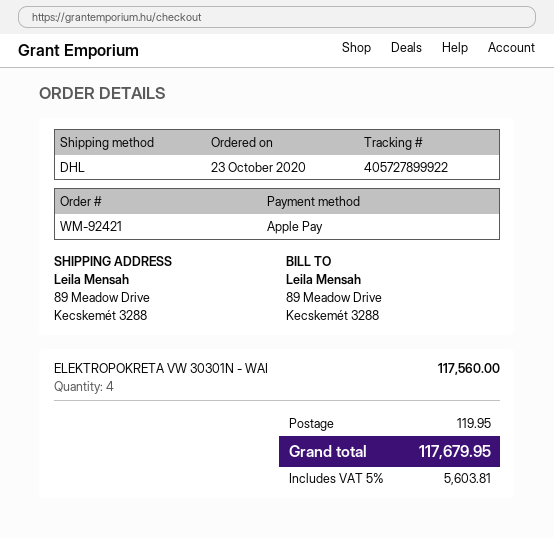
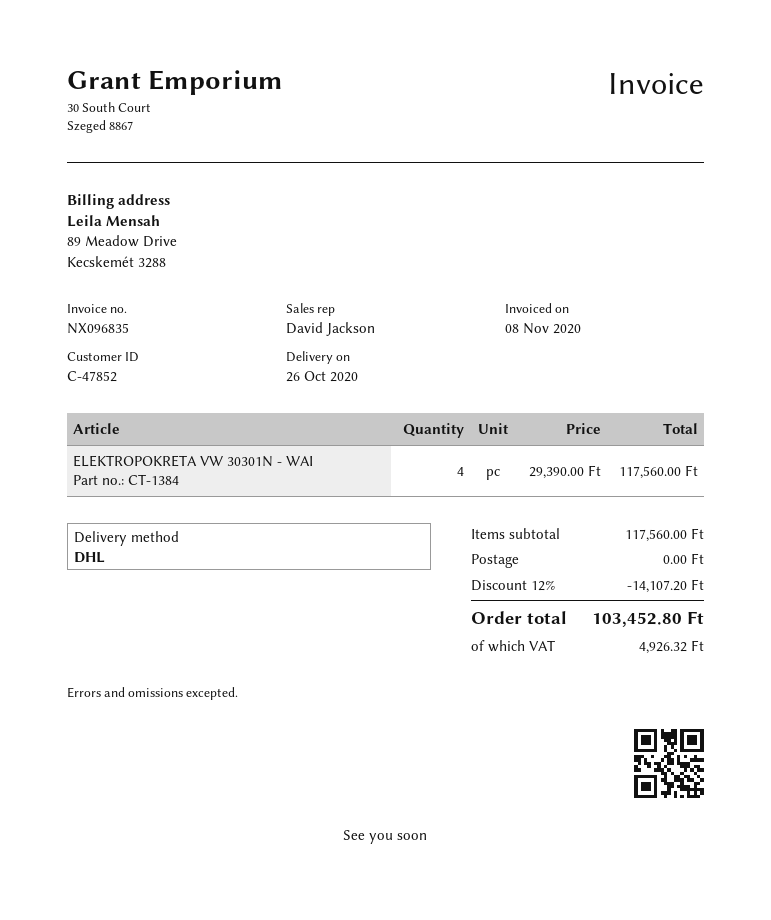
discount: none -> 12% = 14107.20
shipping: 119.95 -> 0.00
tax: 5603.81 -> 4926.32
total: 117679.95 -> 103452.80

